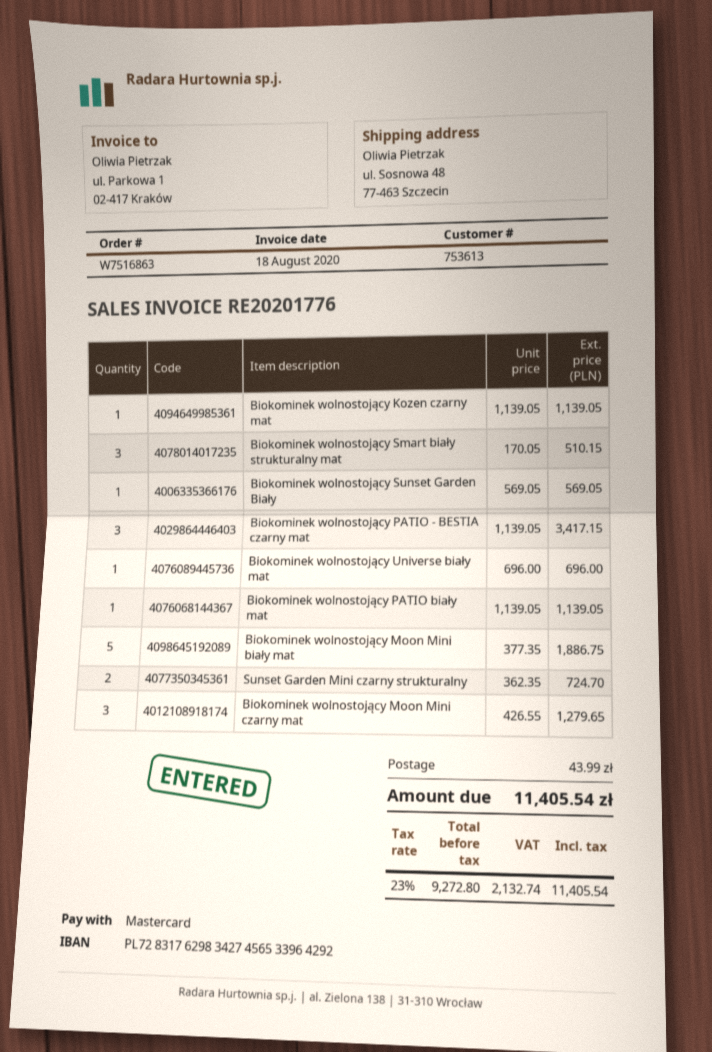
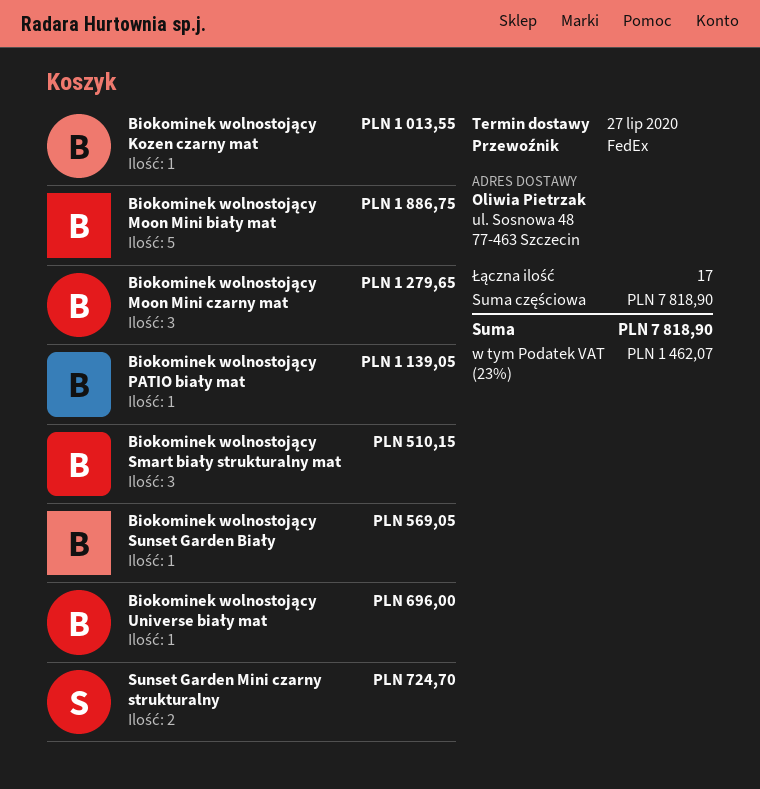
Biokominek wolnostojący Kozen czarny mat: 1 for 1139.05 -> 1 for 1013.55
Biokominek wolnostojący PATIO - BESTIA czarny mat: 3 for 3417.15 -> none
shipping: 43.99 -> none
tax: 23% = 2132.74 -> 23% = 1462.07
total: 11405.54 -> 7818.90

